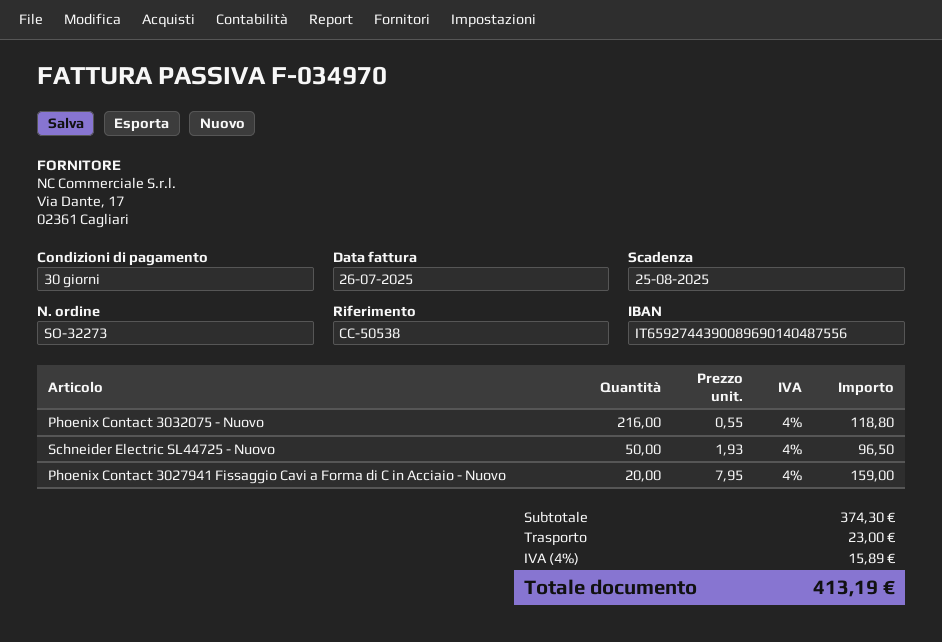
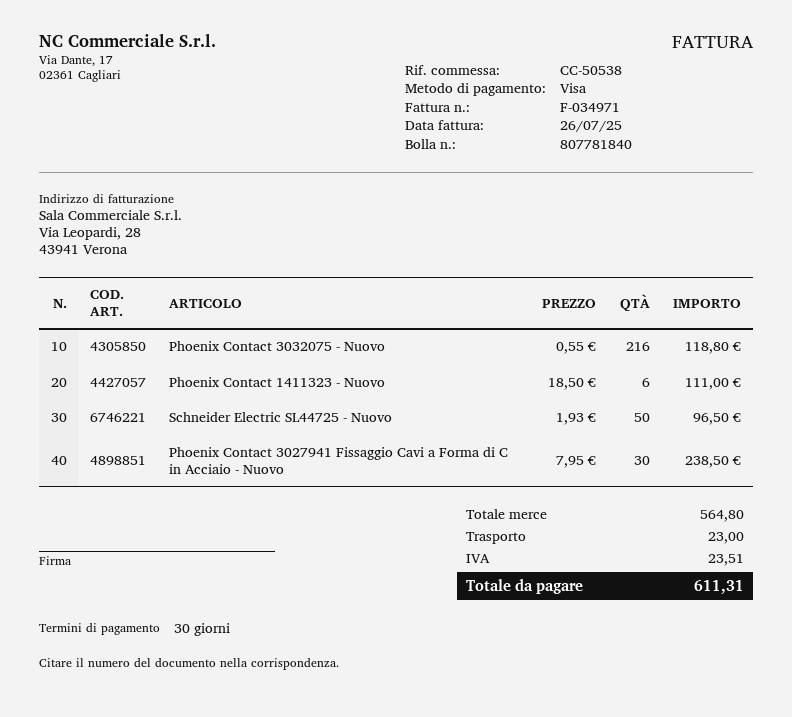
invoice number: F-034970 -> F-034971
Phoenix Contact 3027941 Fissaggio Cavi a Forma di C in Acciaio - Nuovo: 20 x 7.95 = 159.00 -> 30 x 7.95 = 238.50
Phoenix Contact 1411323 - Nuovo: none -> 6 x 18.50 = 111.00
subtotal: 374.30 -> 564.80
tax: 15.89 -> 23.51
total: 413.19 -> 611.31

